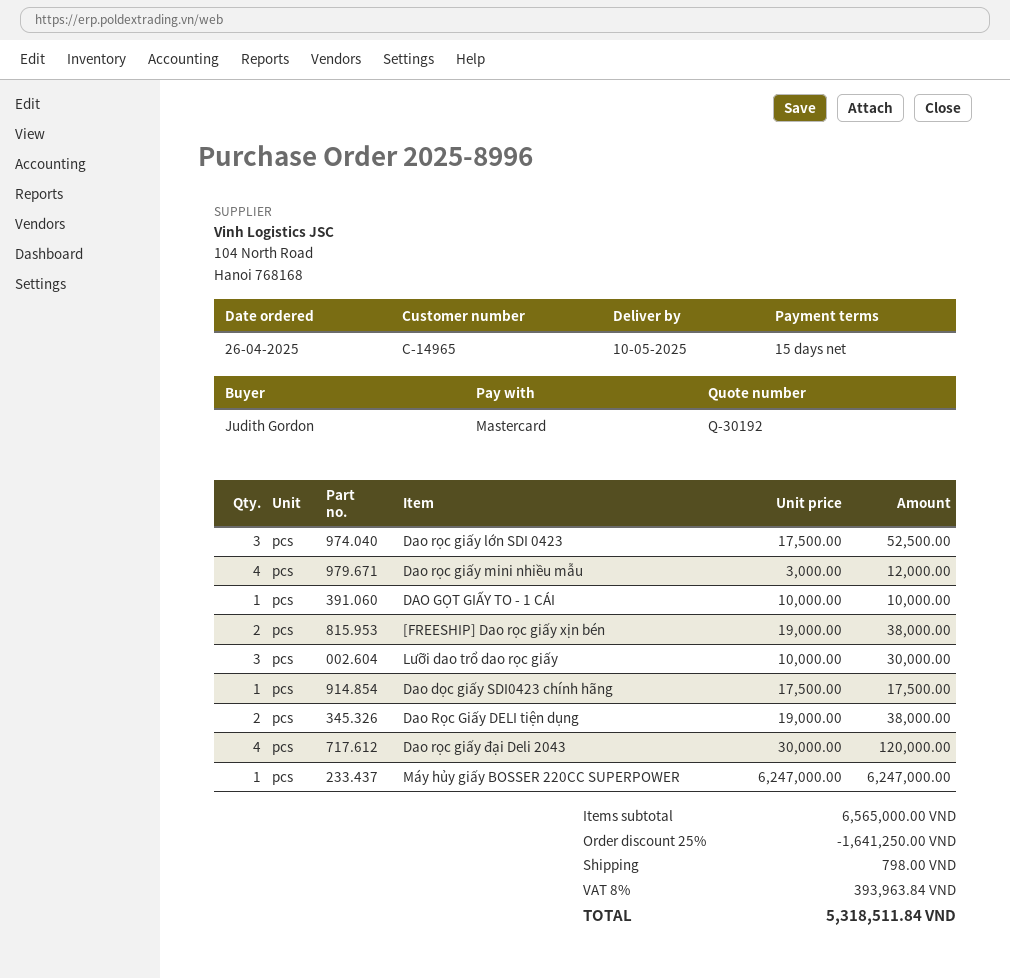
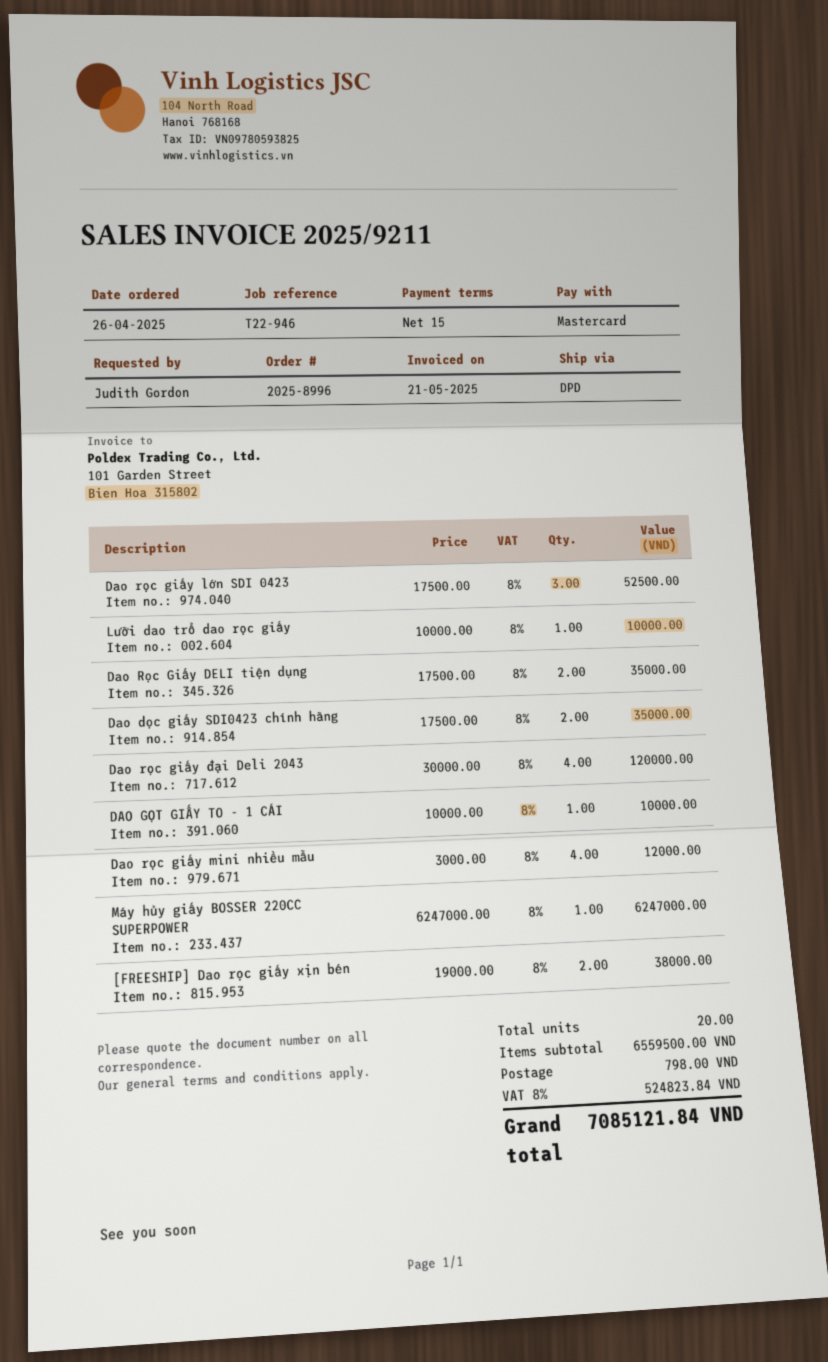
Lưỡi dao trổ dao rọc giấy: 3 x 10000.00 = 30000.00 -> 1 x 10000.00 = 10000.00
Dao dọc giấy SDI0423 chính hãng: 1 x 17500.00 = 17500.00 -> 2 x 17500.00 = 35000.00
Dao Rọc Giấy DELI tiện dụng: 2 x 19000.00 = 38000.00 -> 2 x 17500.00 = 35000.00
subtotal: 6565000.00 -> 6559500.00
discount: 25% = 1641250.00 -> none
tax: 8% = 393963.84 -> 8% = 524823.84
total: 5318511.84 -> 7085121.84

